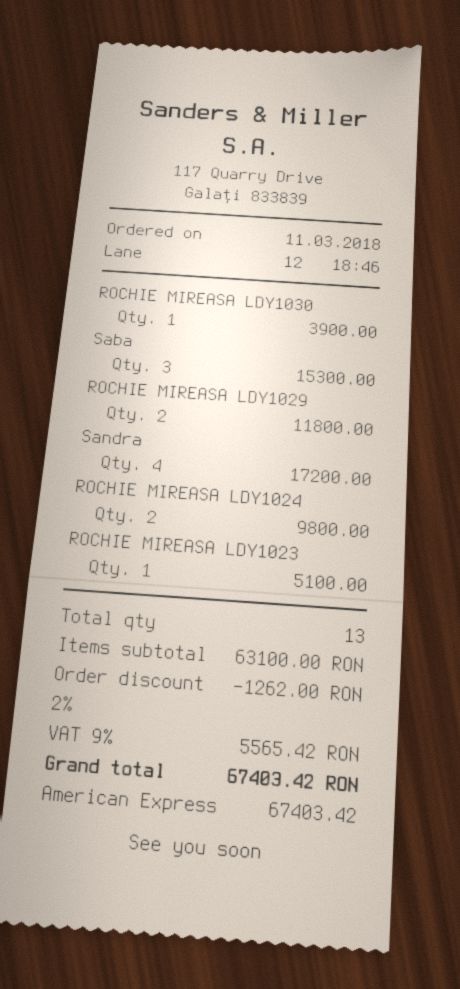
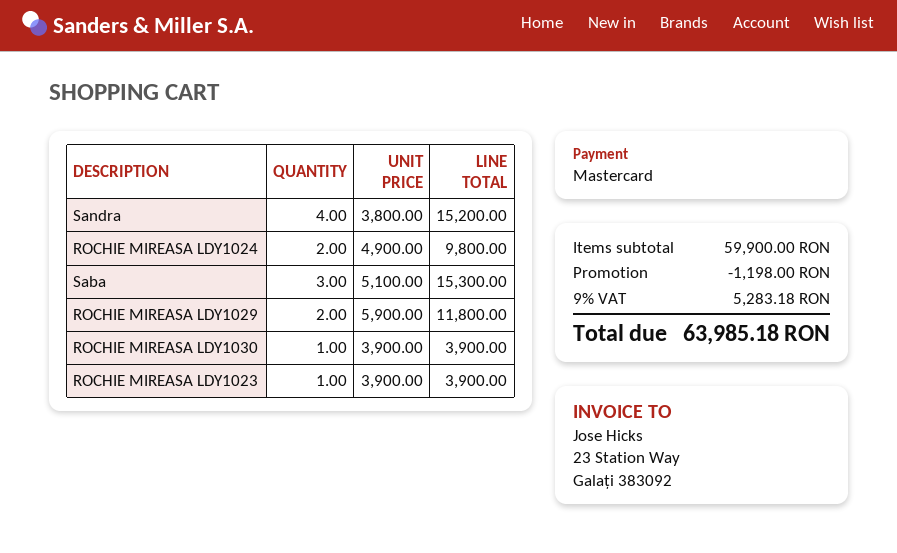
payment method: American Express -> Mastercard
Sandra: 4 for 17200.00 -> 4 for 15200.00
ROCHIE MIREASA LDY1023: 1 for 5100.00 -> 1 for 3900.00
subtotal: 63100.00 -> 59900.00
discount: 1262.00 -> 1198.00
tax: 9% = 5565.42 -> 9% = 5283.18
total: 67403.42 -> 63985.18

